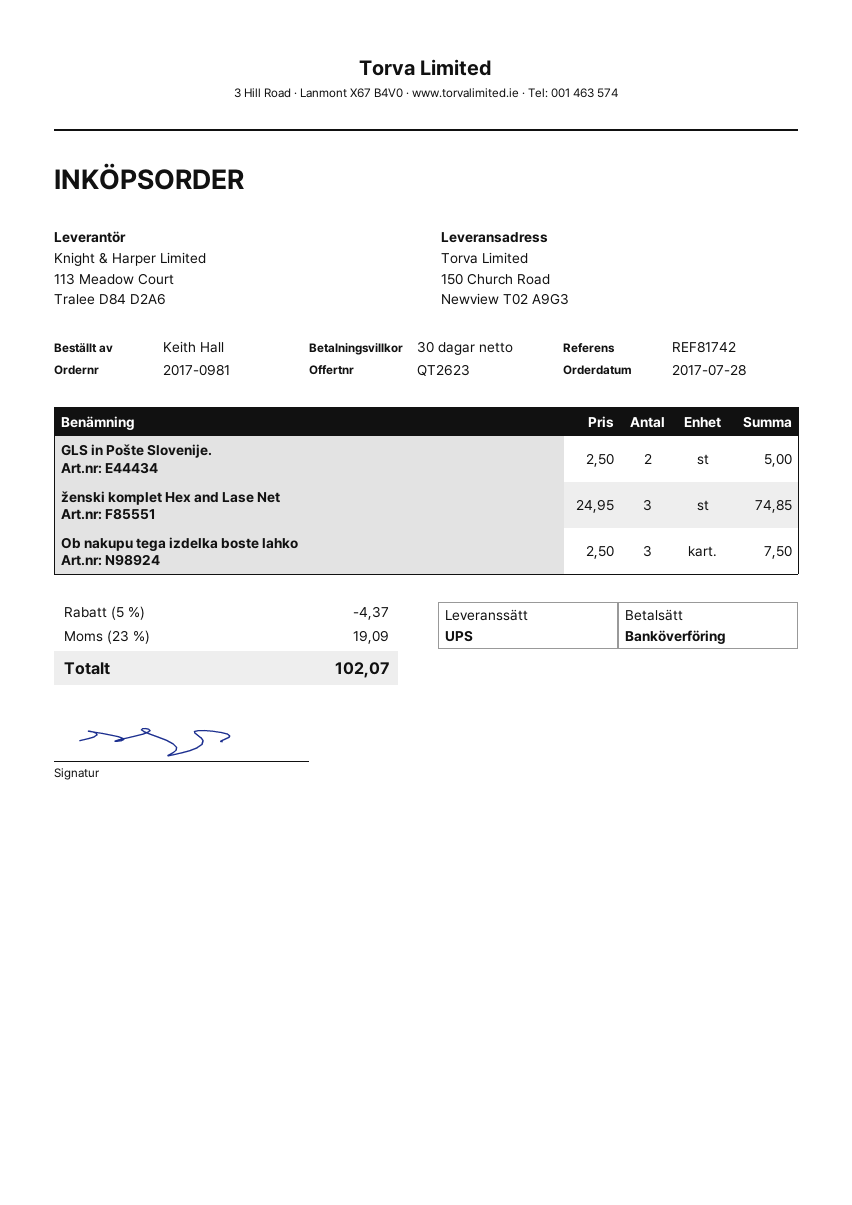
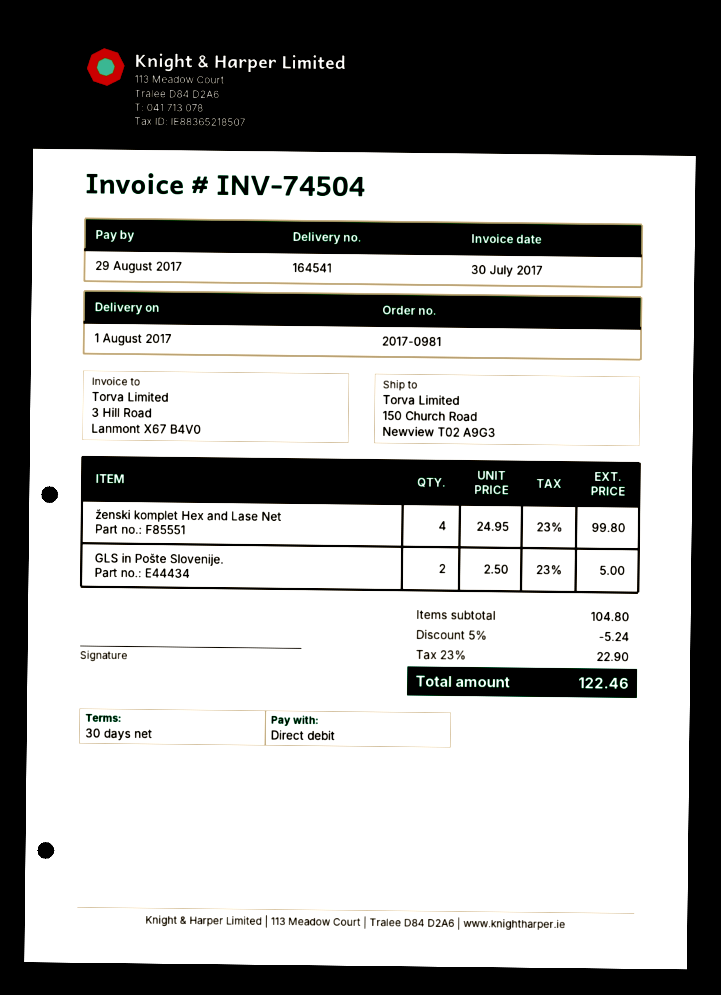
payment method: bank transfer -> direct debit
ženski komplet Hex and Lase Net: 3 x 24.95 = 74.85 -> 4 x 24.95 = 99.80
Ob nakupu tega izdelka boste lahko: 3 x 2.50 = 7.50 -> none
discount: 5% = 4.37 -> 5% = 5.24
tax: 23% = 19.09 -> 23% = 22.90
total: 102.07 -> 122.46

